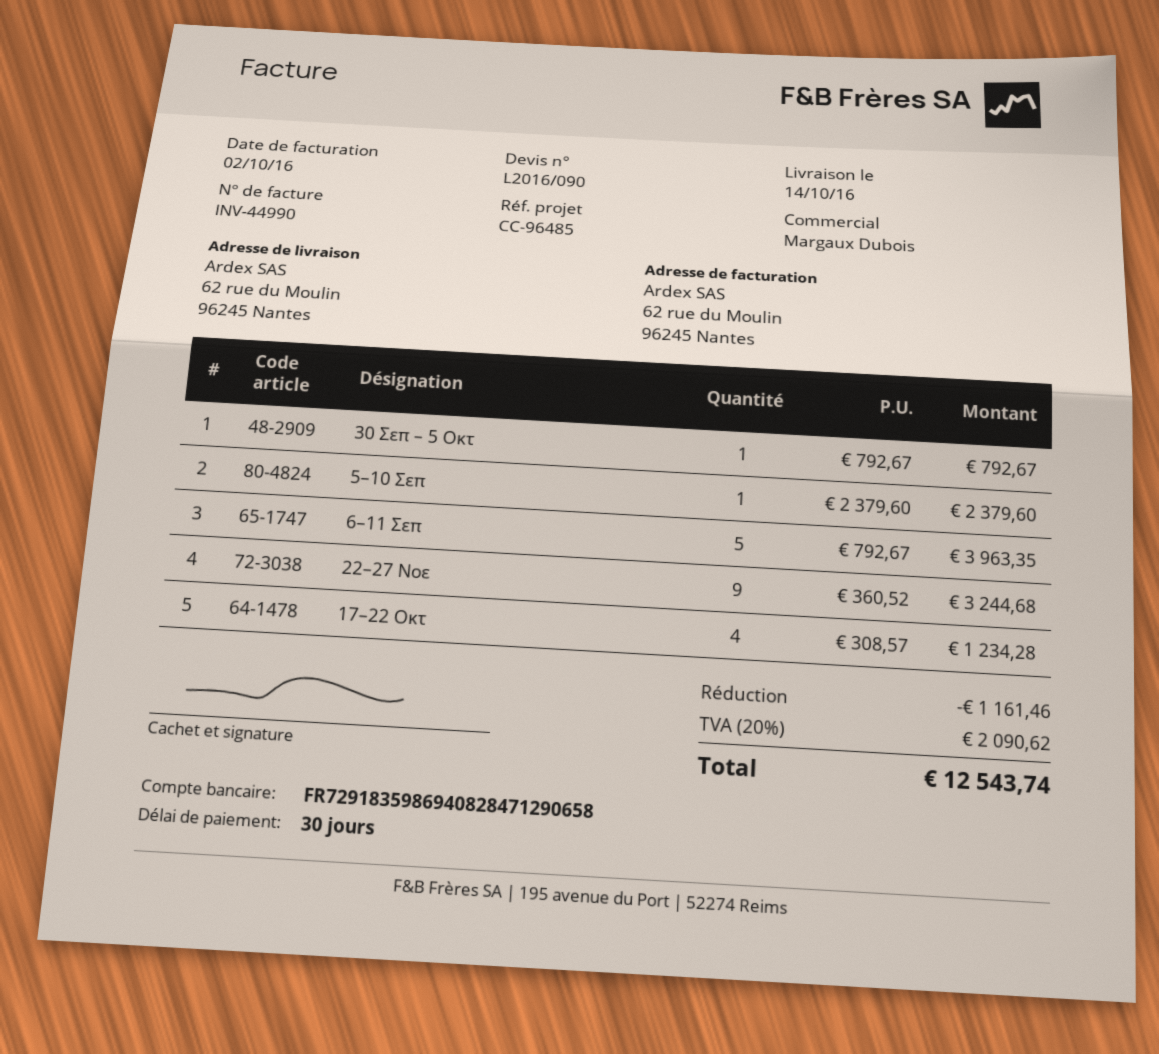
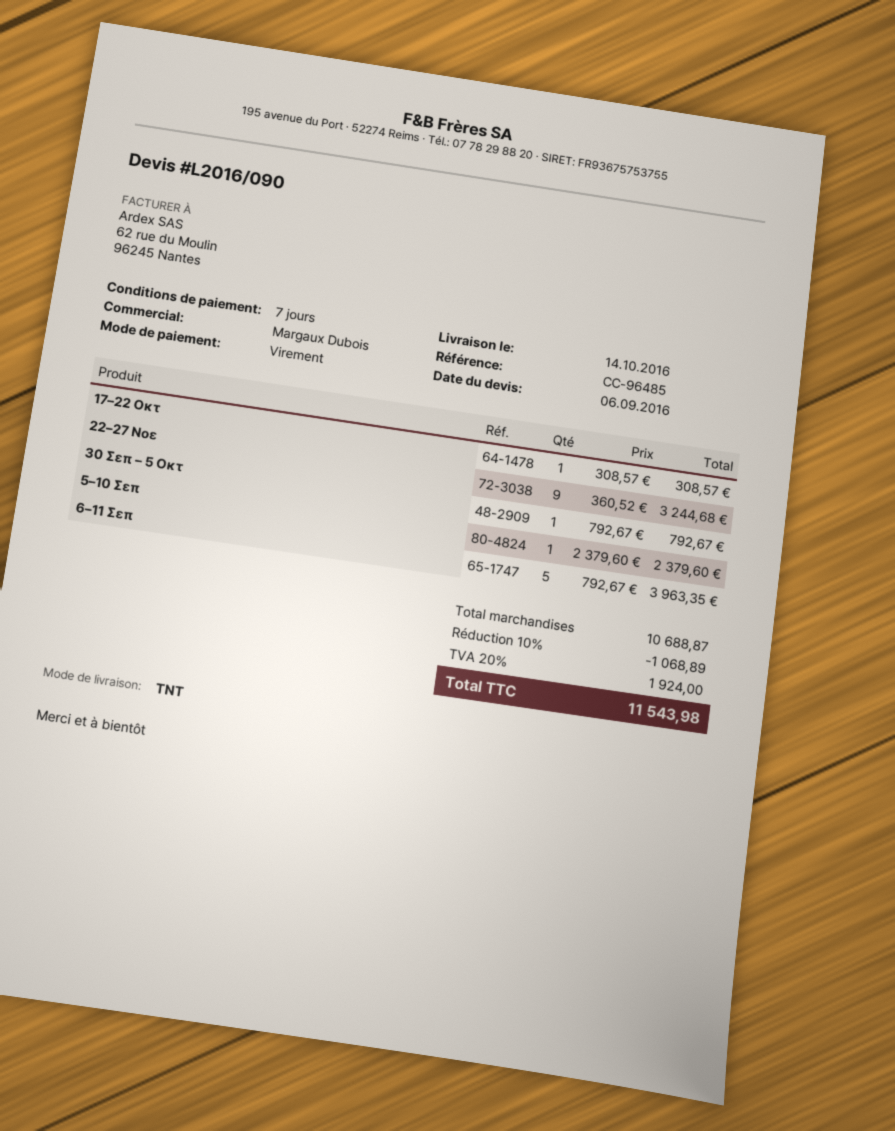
payment terms: 30 days -> 7 days
17–22 Οκτ: 4 x 308.57 = 1234.28 -> 1 x 308.57 = 308.57
discount: 1161.46 -> 1068.89
tax: 20% = 2090.62 -> 20% = 1924.00
total: 12543.74 -> 11543.98

